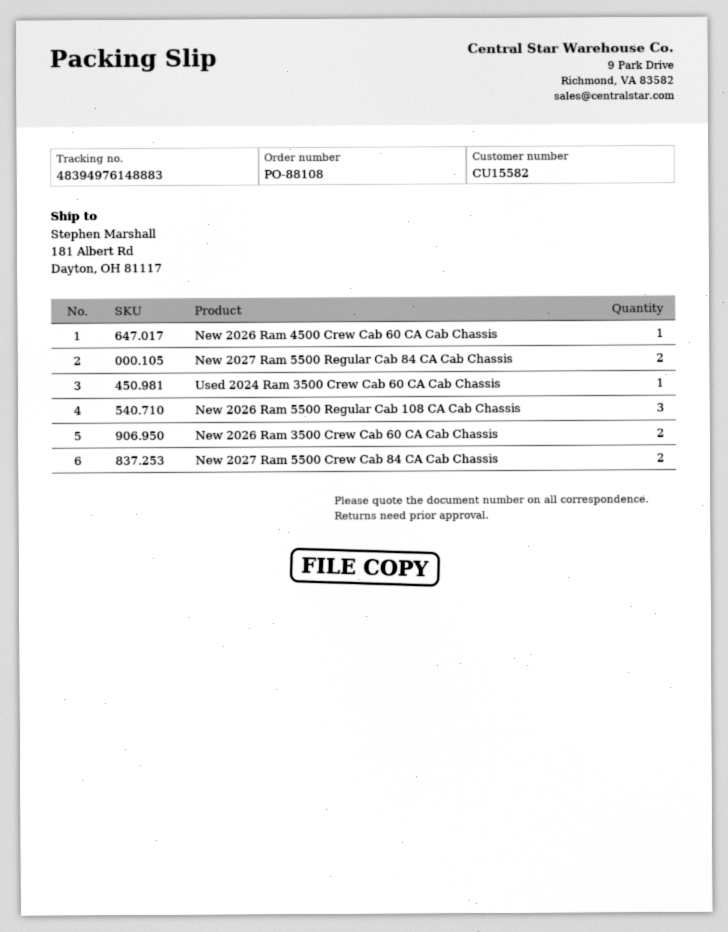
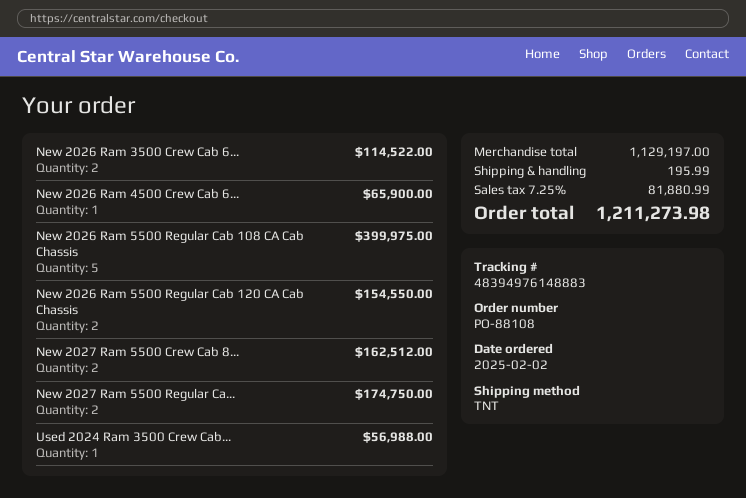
New 2026 Ram 5500 Regular Cab 108 CA Cab Chassis: 3 -> 5
New 2026 Ram 5500 Regular Cab 120 CA Cab Chassis: none -> 2

